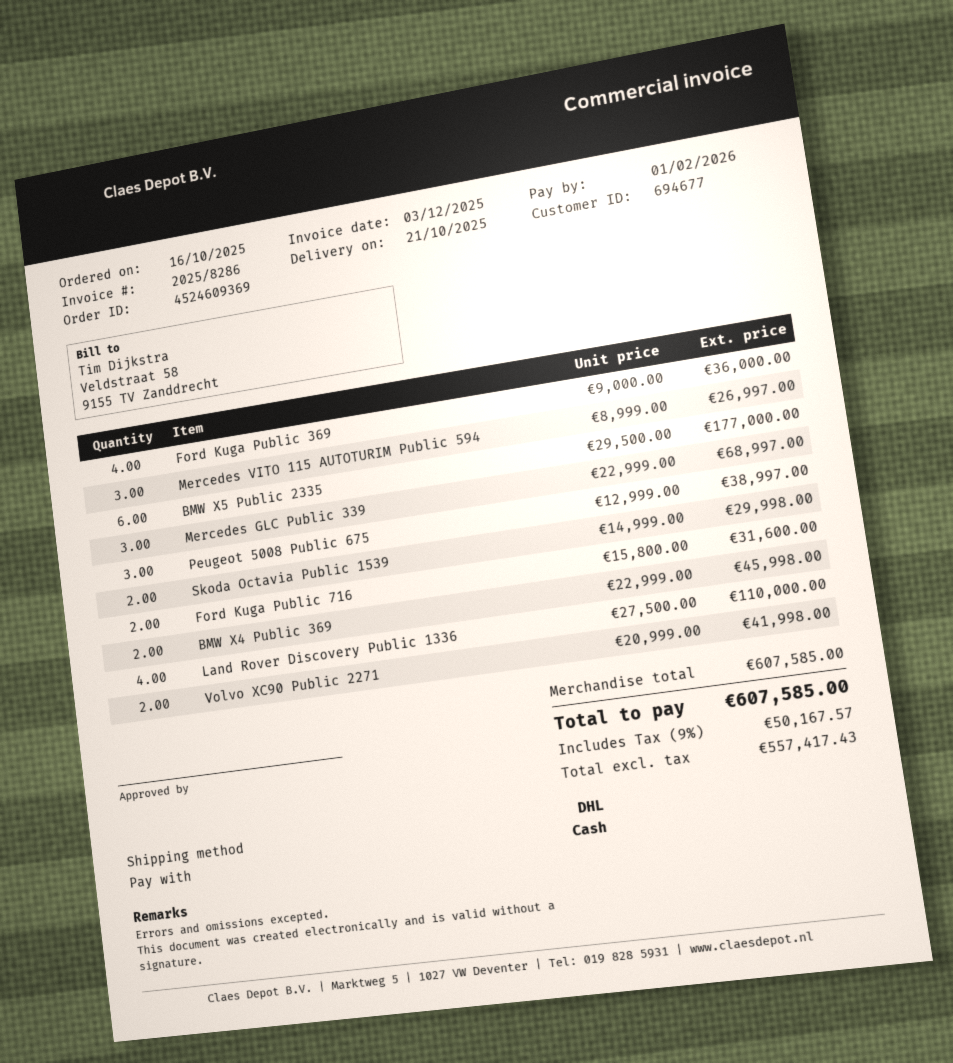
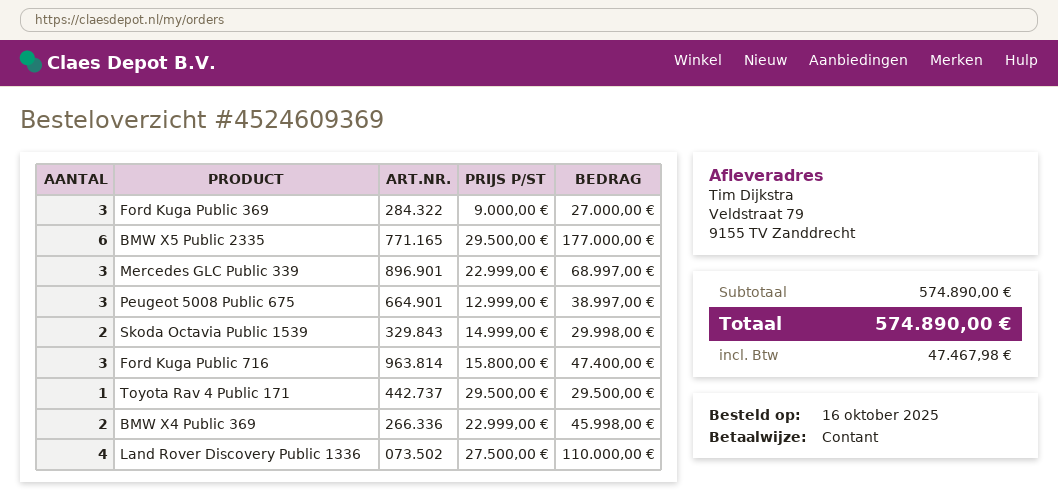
Ford Kuga Public 369: 4 x 9000.00 = 36000.00 -> 3 x 9000.00 = 27000.00
Mercedes VITO 115 AUTOTURIM Public 594: 3 x 8999.00 = 26997.00 -> none
Ford Kuga Public 716: 2 x 15800.00 = 31600.00 -> 3 x 15800.00 = 47400.00
Volvo XC90 Public 2271: 2 x 20999.00 = 41998.00 -> none
Toyota Rav 4 Public 171: none -> 1 x 29500.00 = 29500.00
subtotal: 607585.00 -> 574890.00
tax: 50167.57 -> 47467.98
total: 607585.00 -> 574890.00

